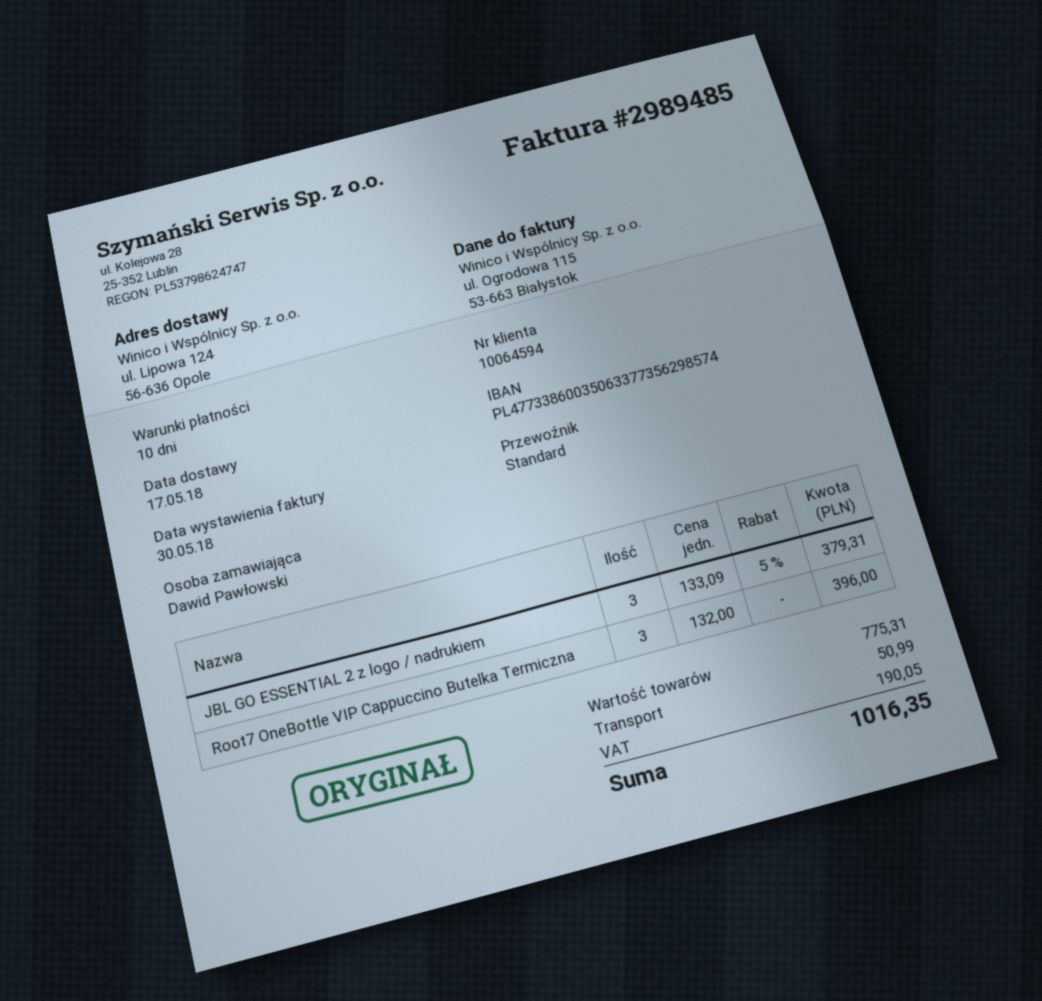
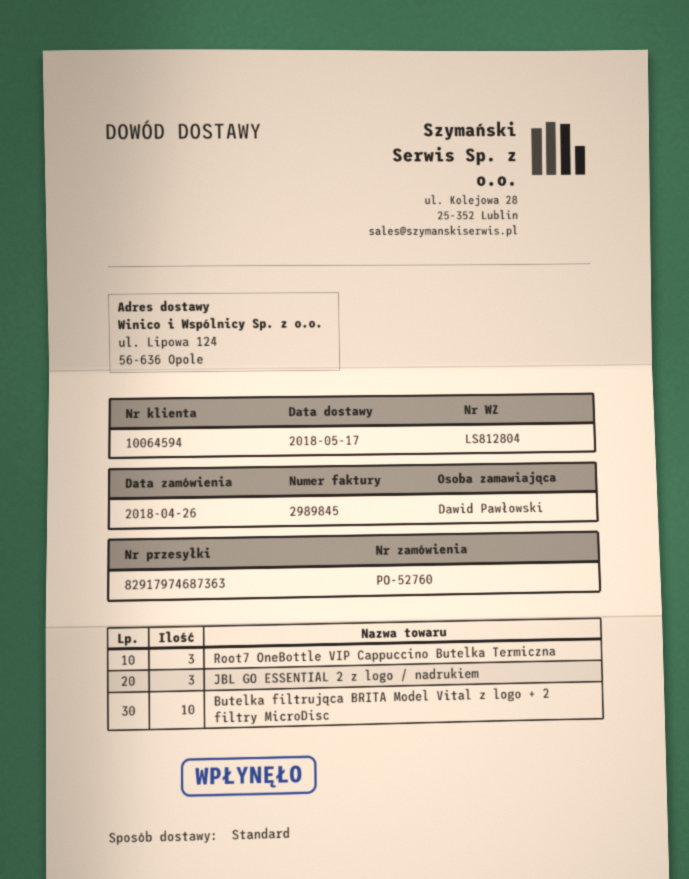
invoice number: 2989485 -> 2989845
Butelka filtrująca BRITA Model Vital z logo + 2 filtry MicroDisc: none -> 10

